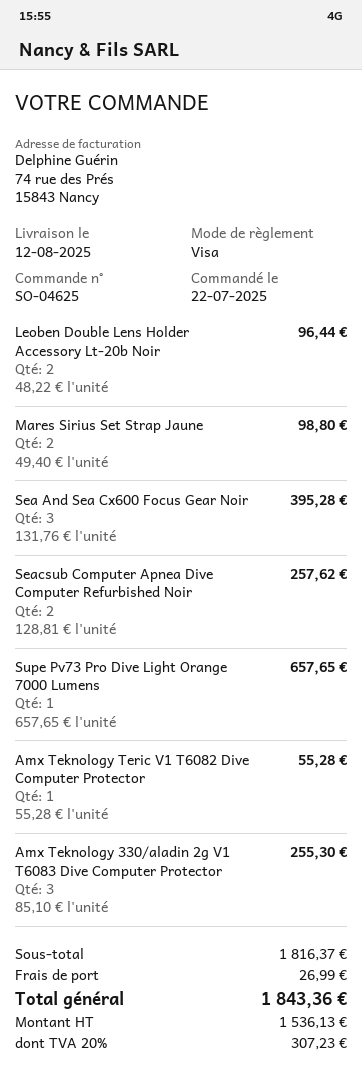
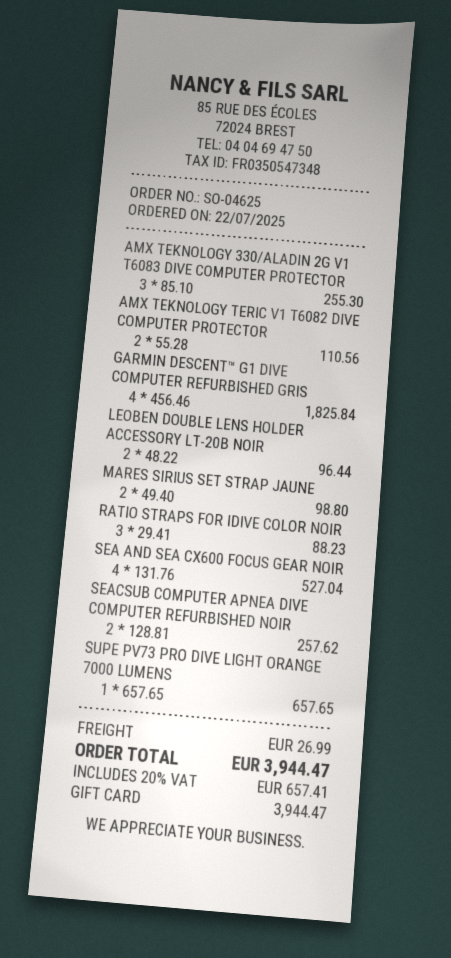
payment method: Visa -> gift card
Sea And Sea Cx600 Focus Gear Noir: 3 x 131.76 = 395.28 -> 4 x 131.76 = 527.04
Amx Teknology Teric V1 T6082 Dive Computer Protector: 1 x 55.28 = 55.28 -> 2 x 55.28 = 110.56
GARMIN DESCENT™ G1 DIVE COMPUTER REFURBISHED GRIS: none -> 4 x 456.46 = 1825.84
RATIO STRAPS FOR IDIVE COLOR NOIR: none -> 3 x 29.41 = 88.23
tax: 20% = 307.23 -> 20% = 657.41
total: 1843.36 -> 3944.47

